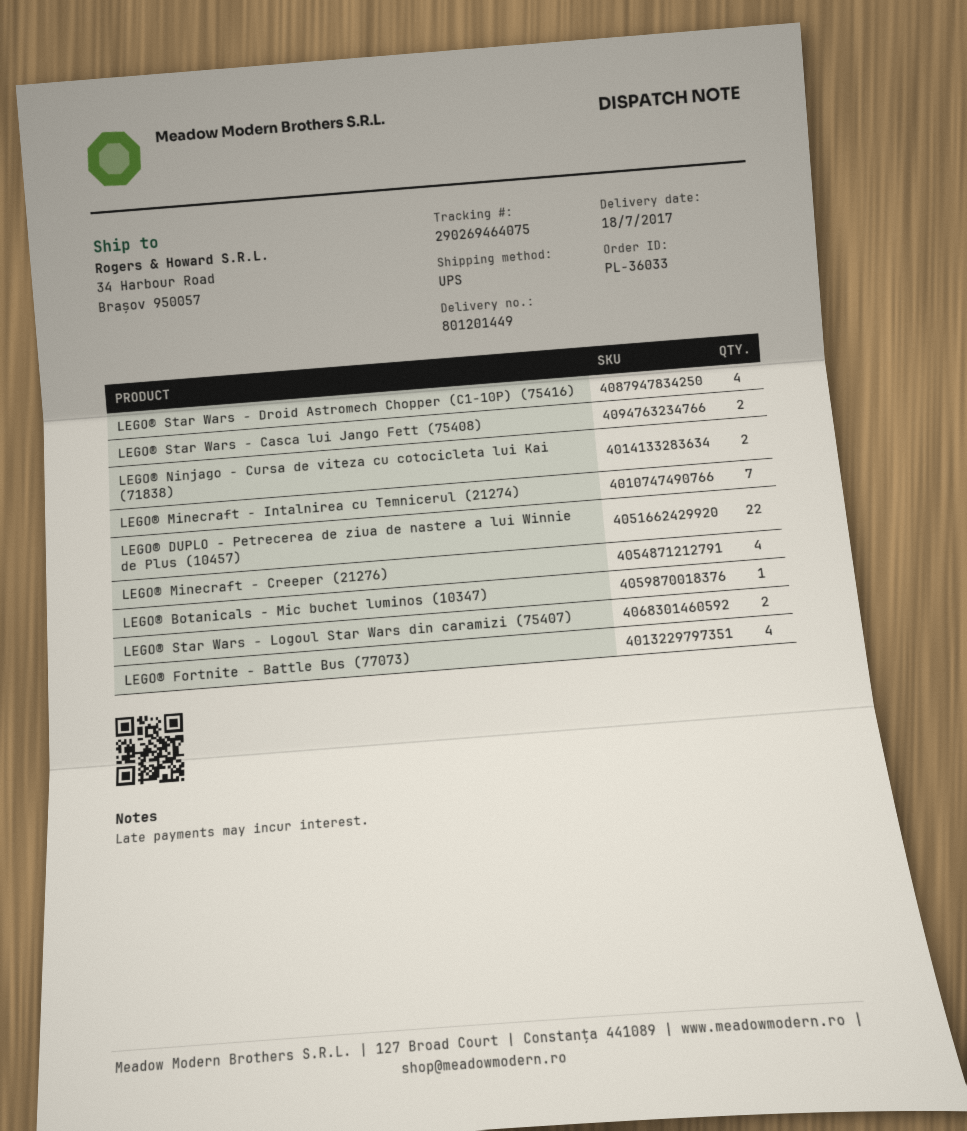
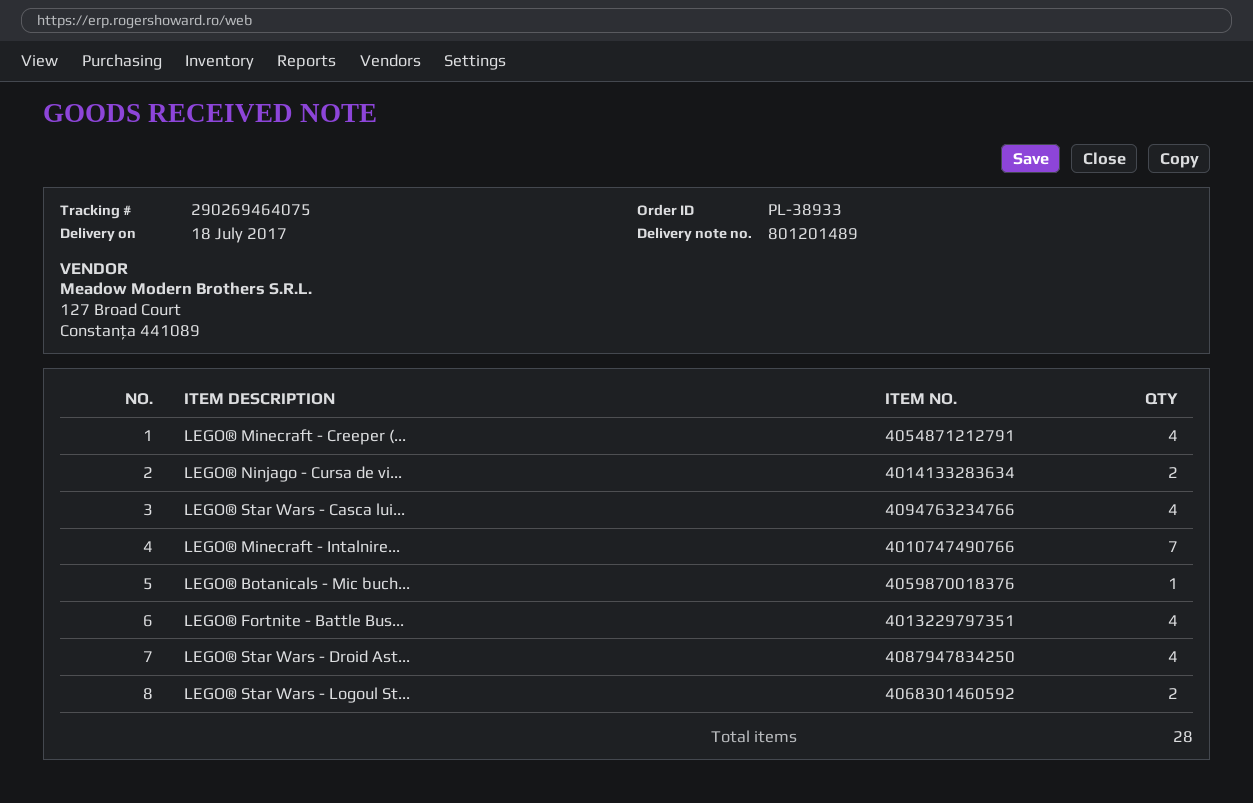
order number: PL-36033 -> PL-38933
delivery note number: 801201449 -> 801201489
LEGO® Star Wars - Casca lui Jango Fett (75408): 2 -> 4
LEGO® DUPLO - Petrecerea de ziua de nastere a lui Winnie de Plus (10457): 22 -> none

